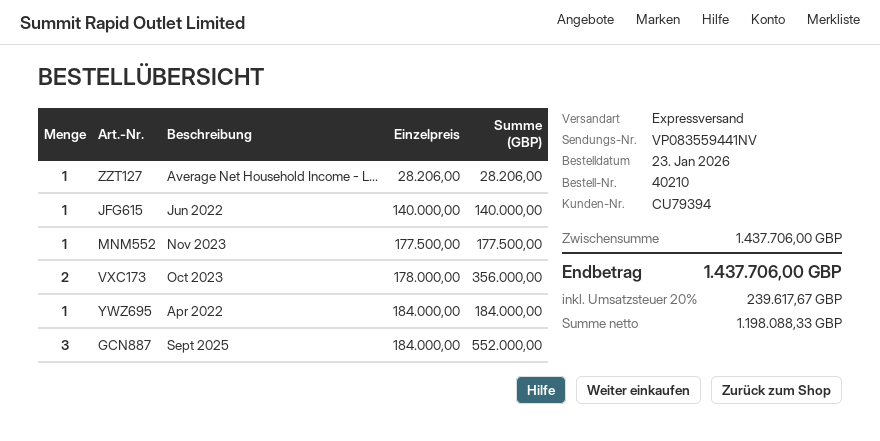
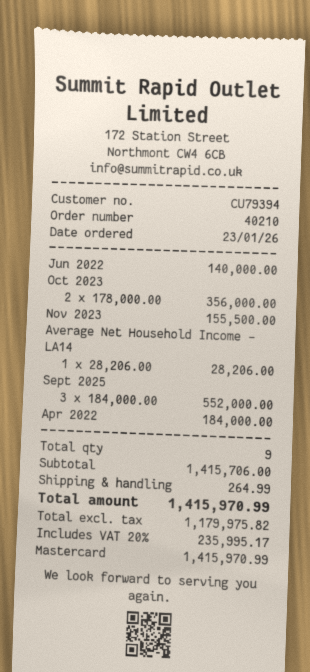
Nov 2023: 1 x 177500.00 = 177500.00 -> 1 x 155500.00 = 155500.00
subtotal: 1437706.00 -> 1415706.00
shipping: none -> 264.99
net: 1198088.33 -> 1179975.82
tax: 20% = 239617.67 -> 20% = 235995.17
total: 1437706.00 -> 1415970.99

